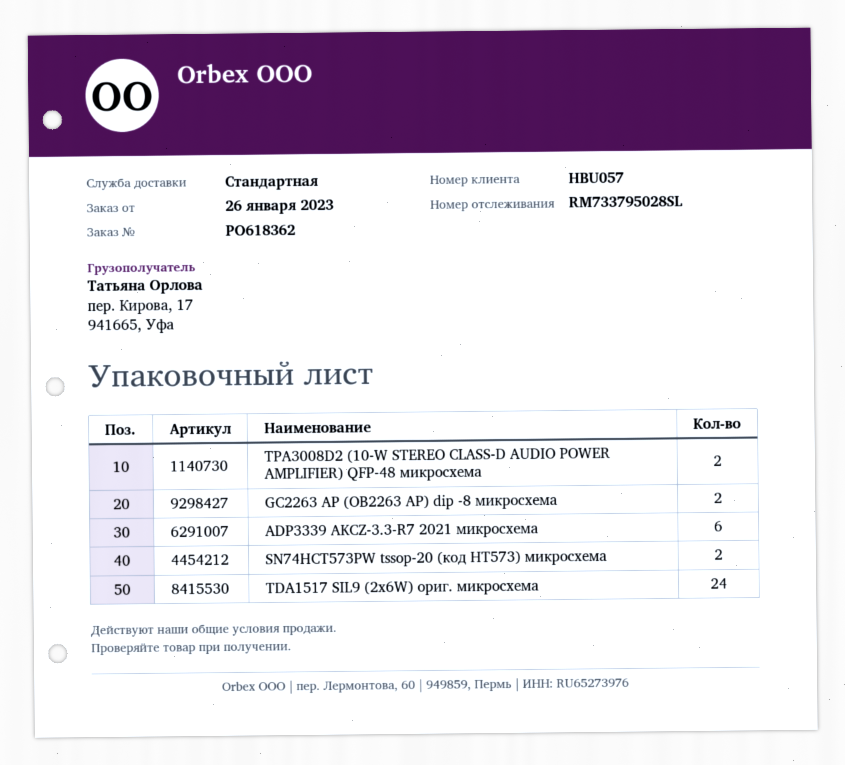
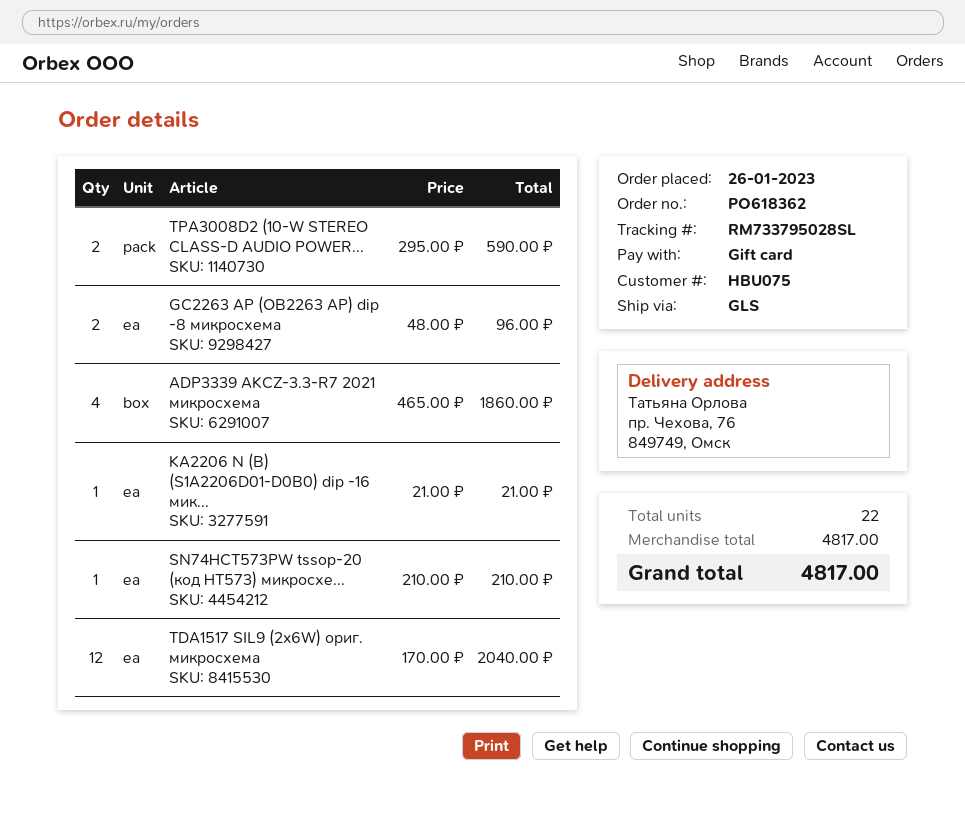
customer number: HBU057 -> HBU075
shipping method: standard -> GLS
ship to: пер. Кирова, 17, 941665, Уфа -> пр. Чехова, 76, 849749, Омск
ADP3339 AKCZ-3.3-R7 2021 микросхема: 6 -> 4
SN74HCT573PW tssop-20 (код HT573) микросхема: 2 -> 1
TDA1517 SIL9 (2x6W) ориг. микросхема: 24 -> 12
KA2206 N (B) (S1A2206D01-D0B0) dip -16 мик...: none -> 1

